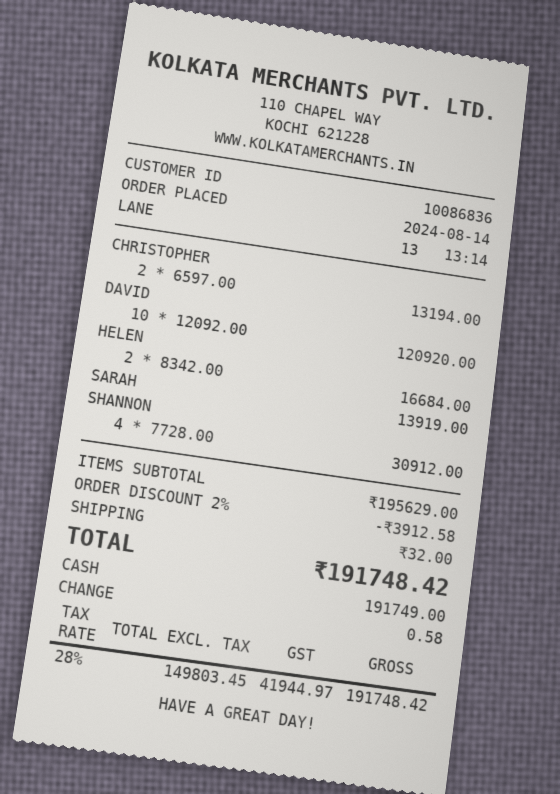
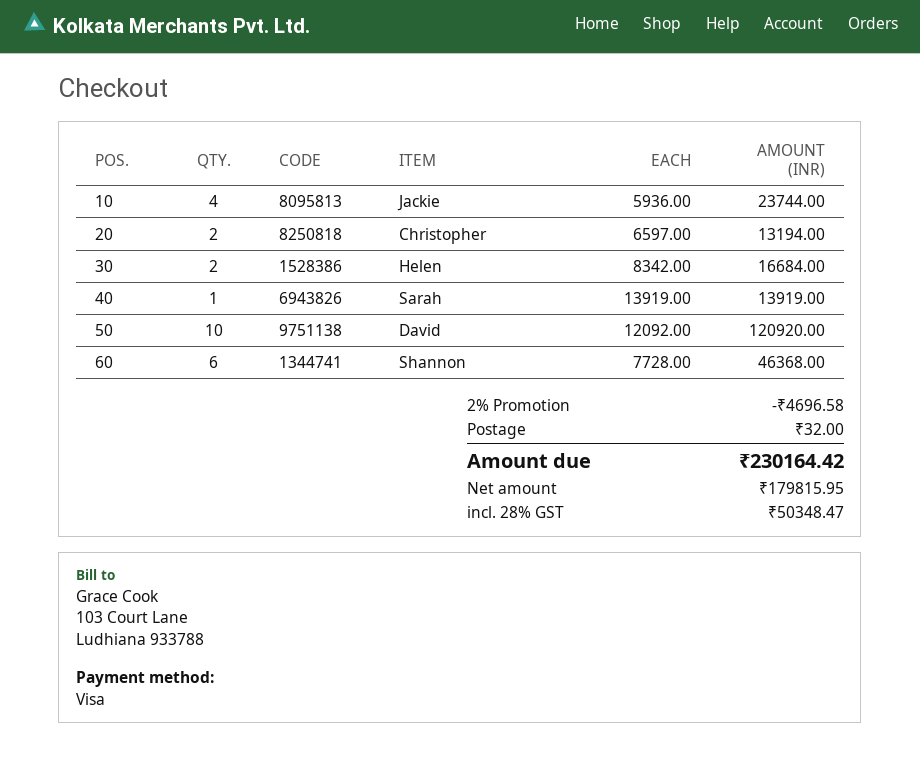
payment method: cash -> Visa
SHANNON: 4 x 7728.00 = 30912.00 -> 6 x 7728.00 = 46368.00
Jackie: none -> 4 x 5936.00 = 23744.00
discount: 2% = 3912.58 -> 2% = 4696.58
net: 149803.45 -> 179815.95
tax: 28% = 41944.97 -> 28% = 50348.47
total: 191748.42 -> 230164.42

